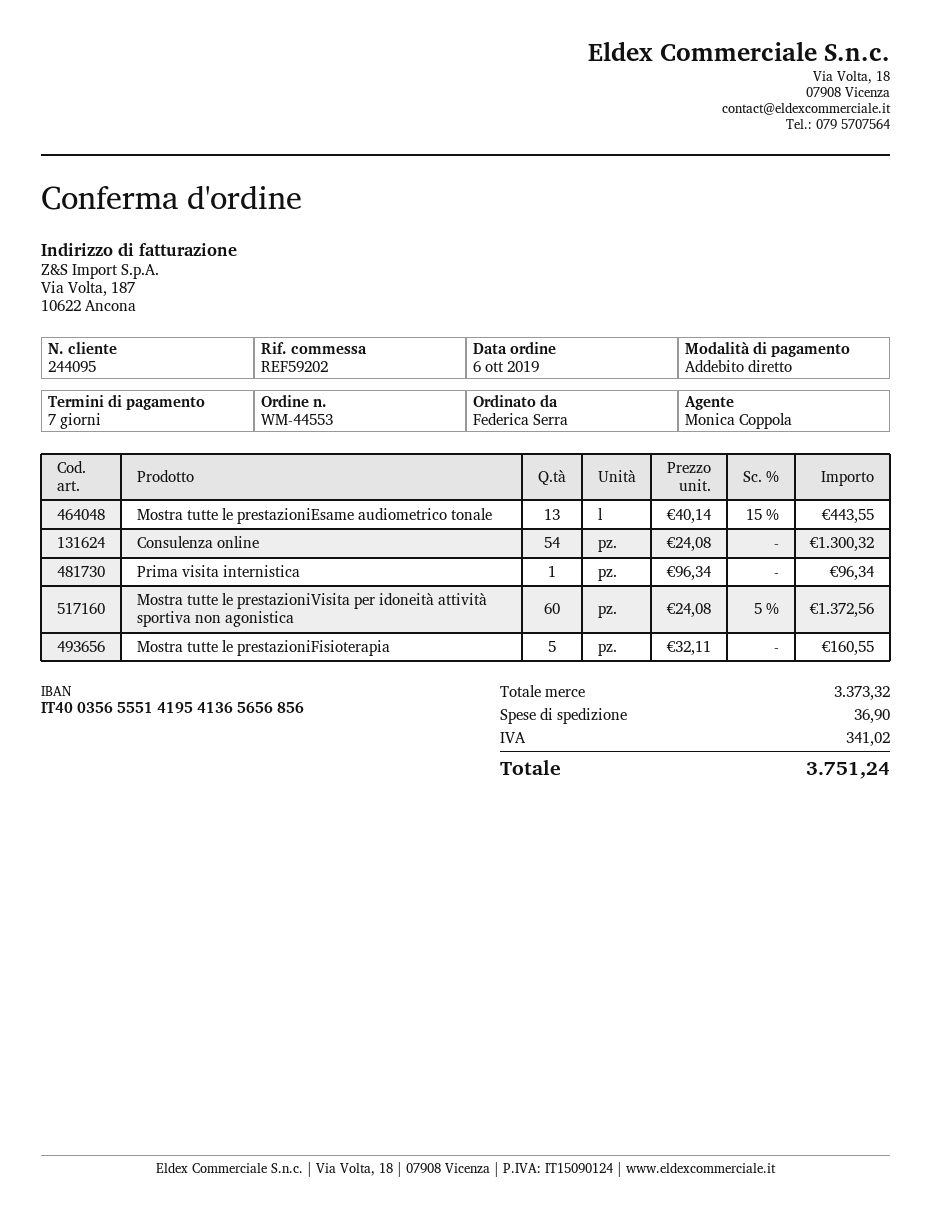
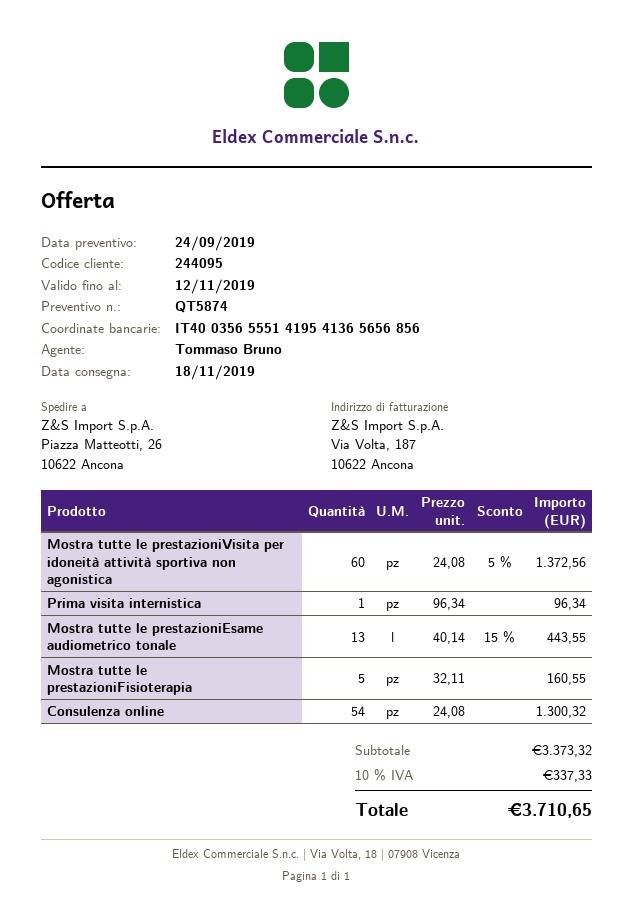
sales rep: Monica Coppola -> Tommaso Bruno
shipping: 36.90 -> none
tax: 341.02 -> 337.33
total: 3751.24 -> 3710.65

